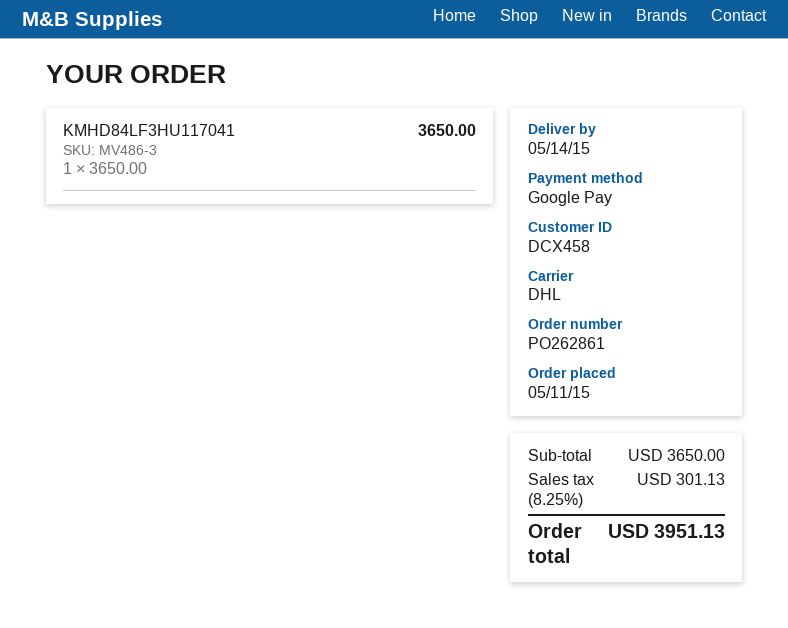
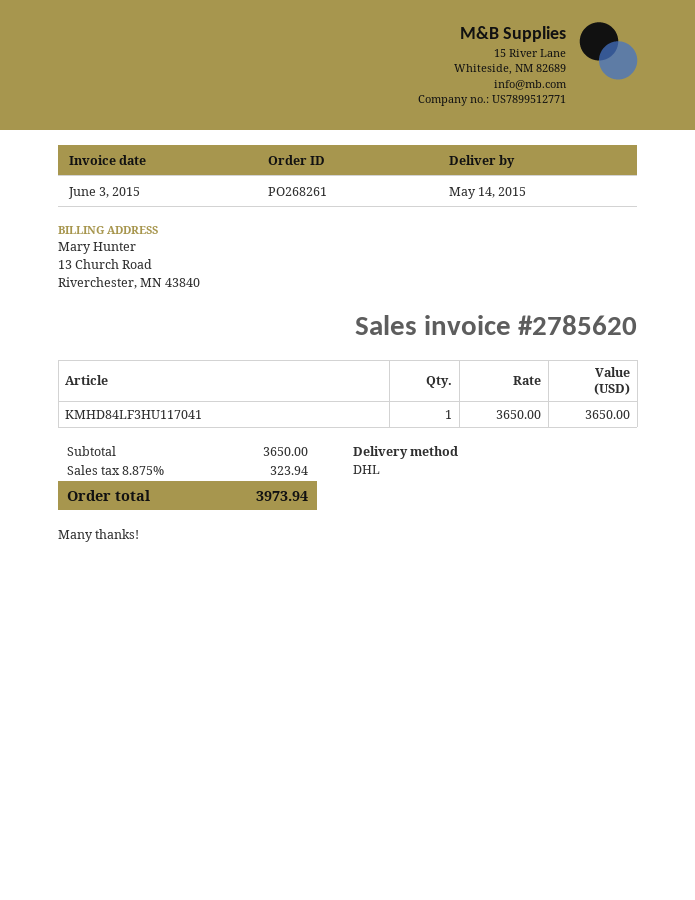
order number: PO262861 -> PO268261
tax: 8.25% = 301.13 -> 8.875% = 323.94
total: 3951.13 -> 3973.94

